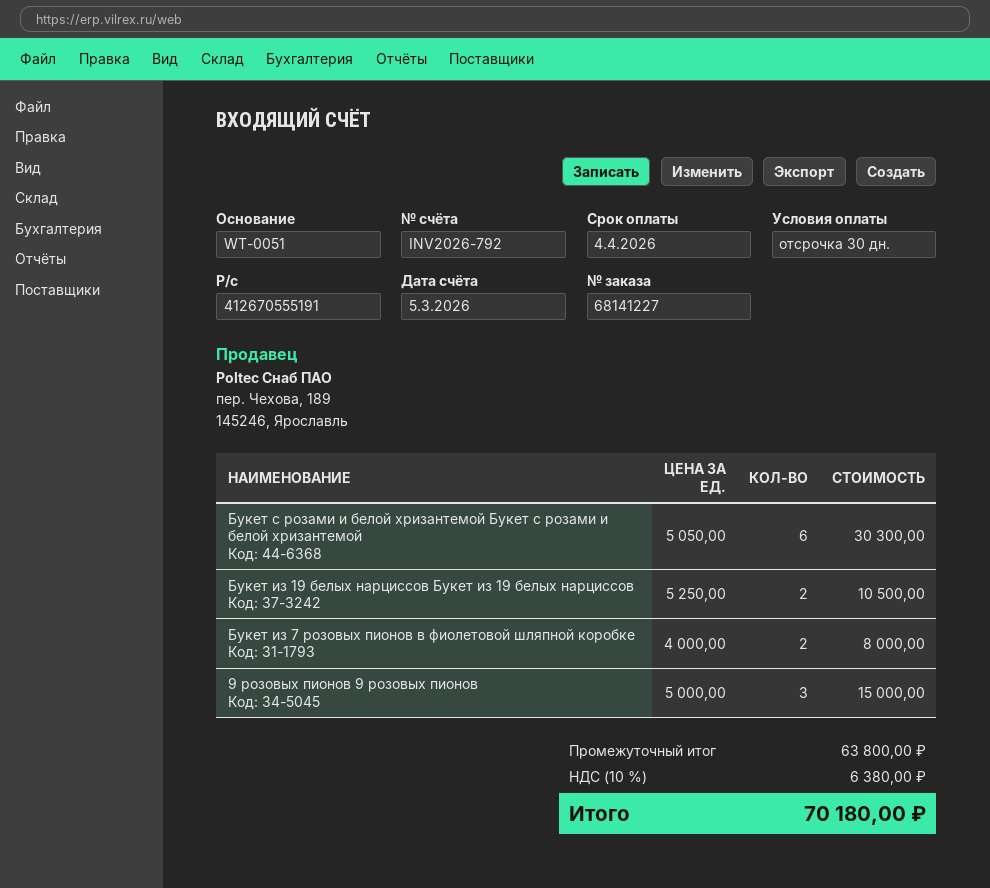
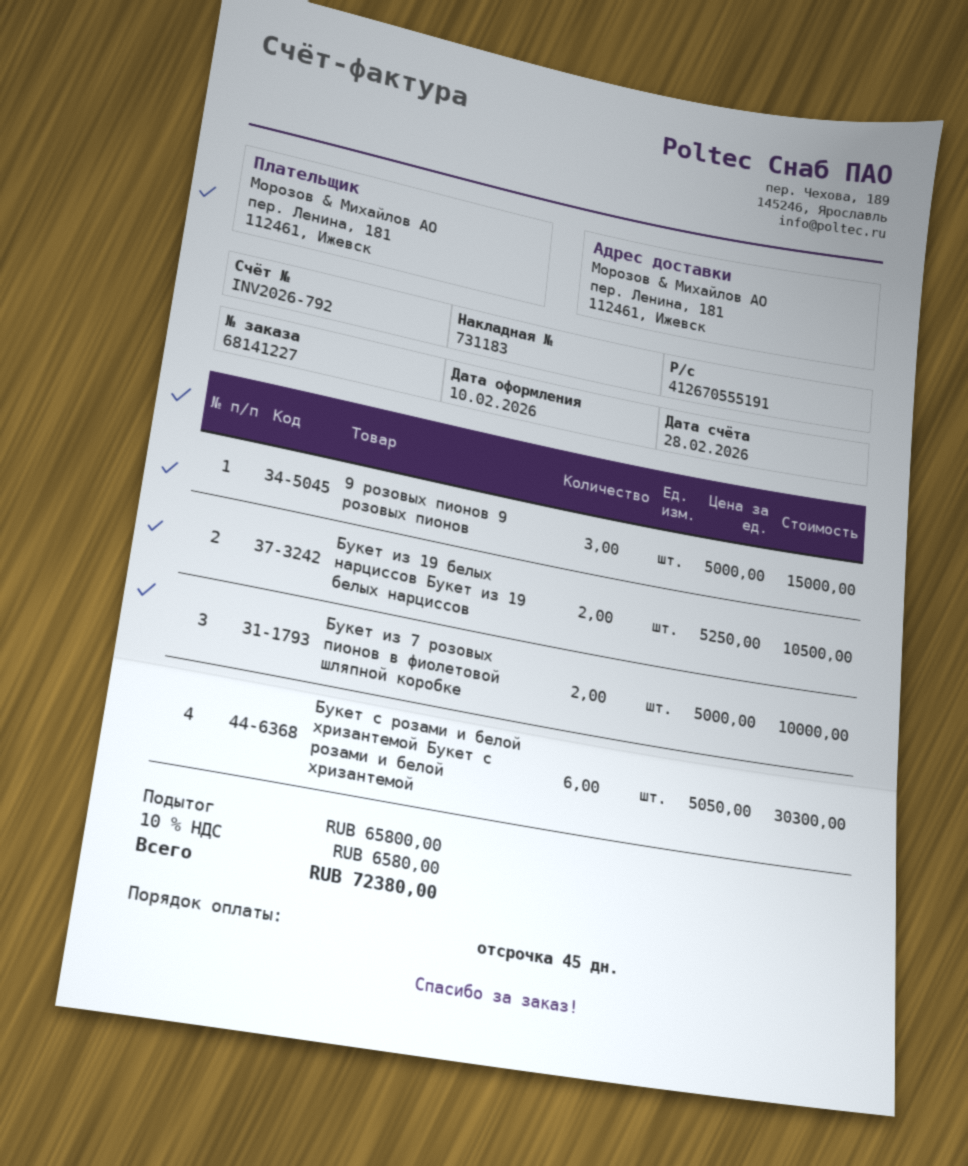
invoice date: 2026-03-05 -> 2026-02-28
payment terms: 30 days -> 45 days
Букет из 7 розовых пионов в фиолетовой шляпной коробке: 2 x 4000.00 = 8000.00 -> 2 x 5000.00 = 10000.00
subtotal: 63800.00 -> 65800.00
tax: 10% = 6380.00 -> 10% = 6580.00
total: 70180.00 -> 72380.00

